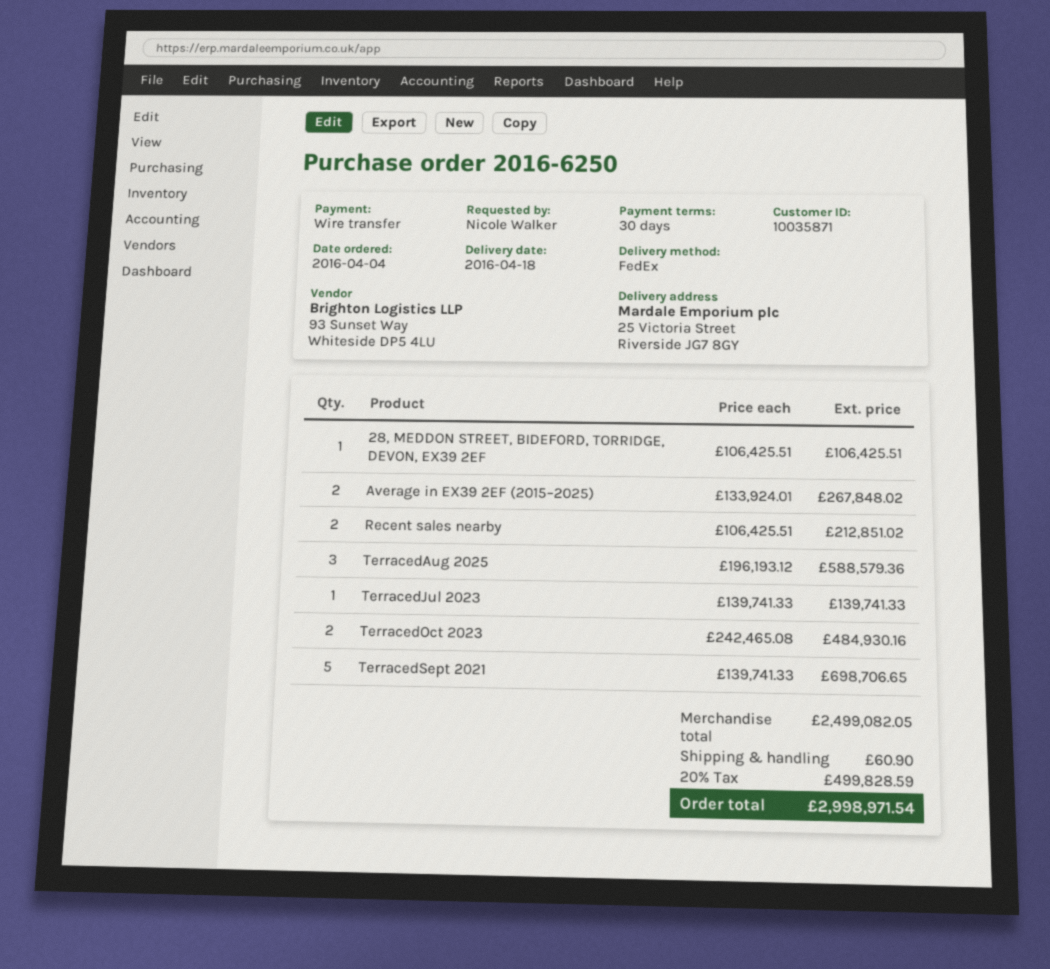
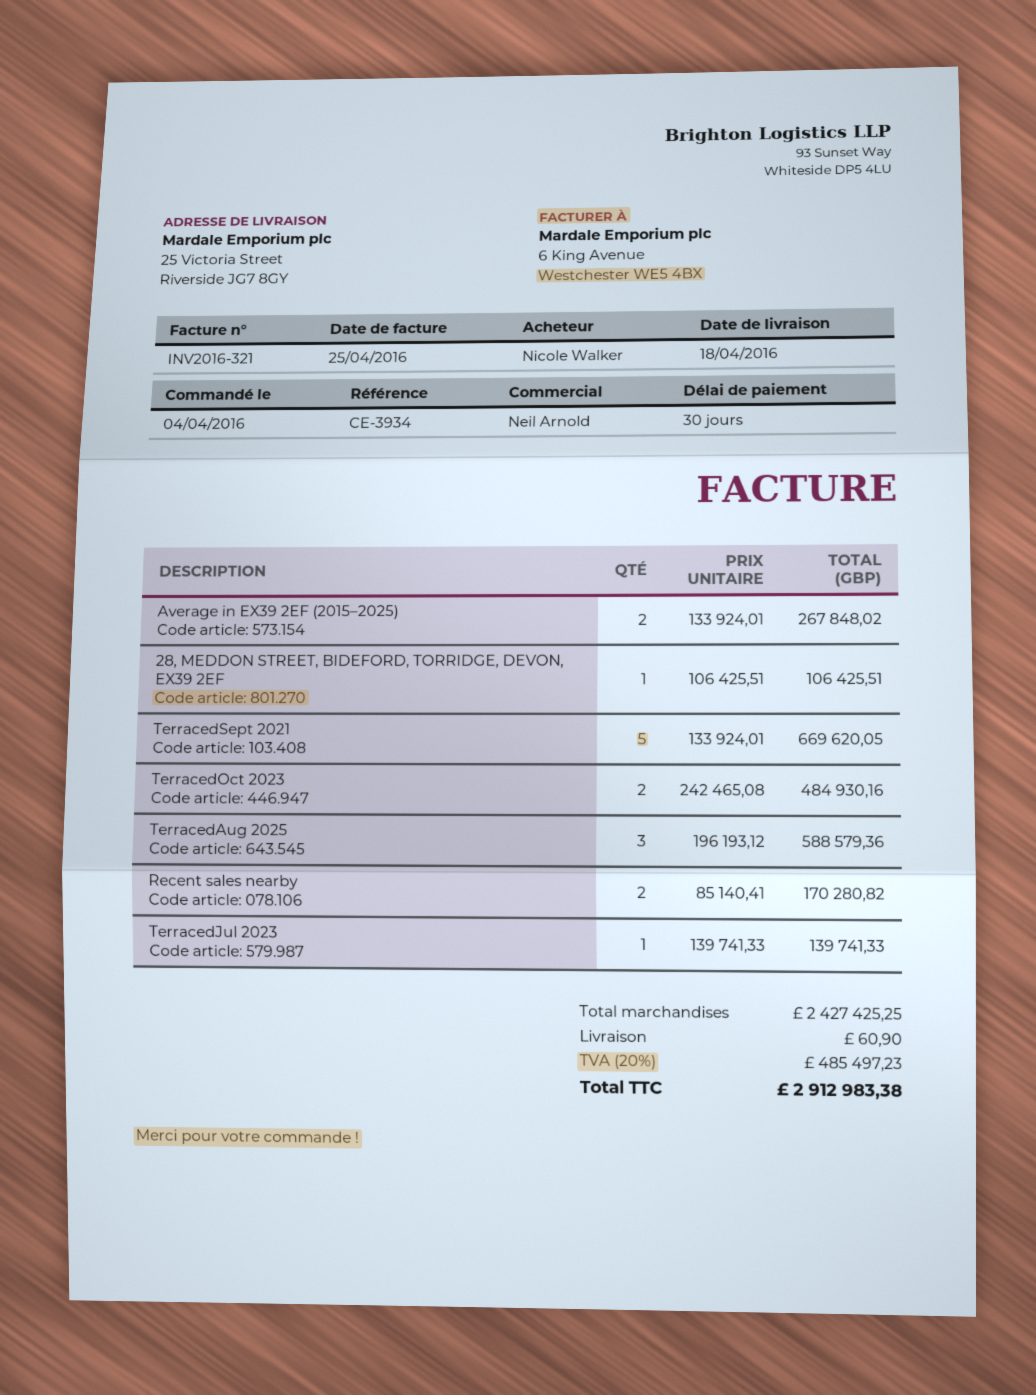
Recent sales nearby: 2 x 106425.51 = 212851.02 -> 2 x 85140.41 = 170280.82
TerracedSept 2021: 5 x 139741.33 = 698706.65 -> 5 x 133924.01 = 669620.05
subtotal: 2499082.05 -> 2427425.25
tax: 20% = 499828.59 -> 20% = 485497.23
total: 2998971.54 -> 2912983.38

